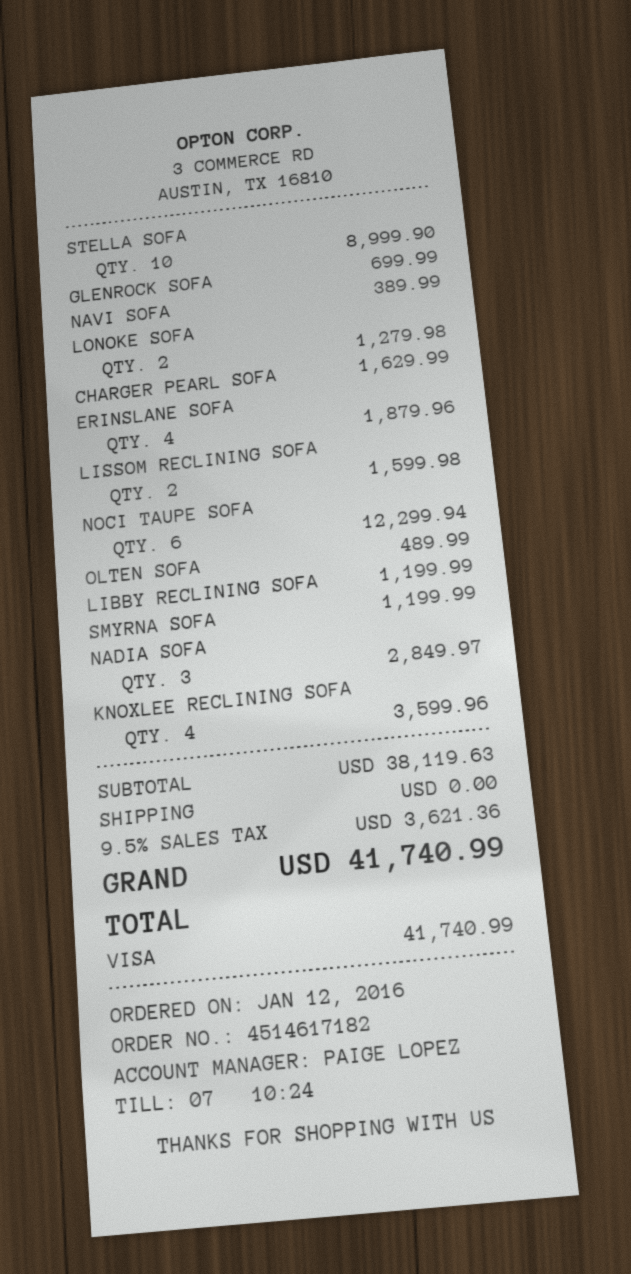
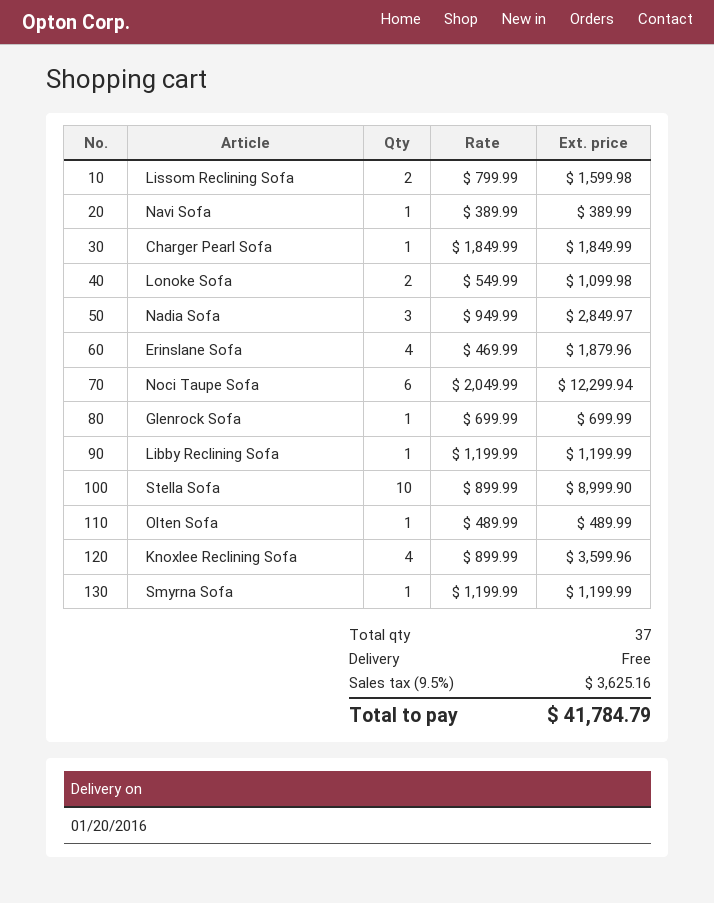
LONOKE SOFA: 2 for 1279.98 -> 2 for 1099.98
CHARGER PEARL SOFA: 1 for 1629.99 -> 1 for 1849.99
tax: 9.5% = 3621.36 -> 9.5% = 3625.16
total: 41740.99 -> 41784.79

